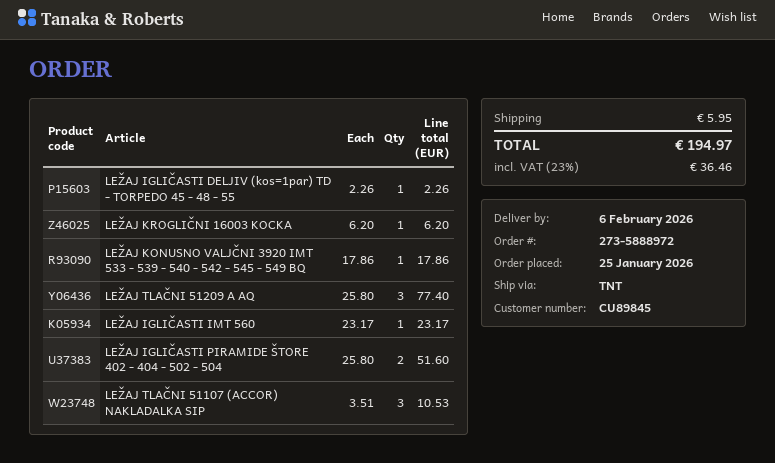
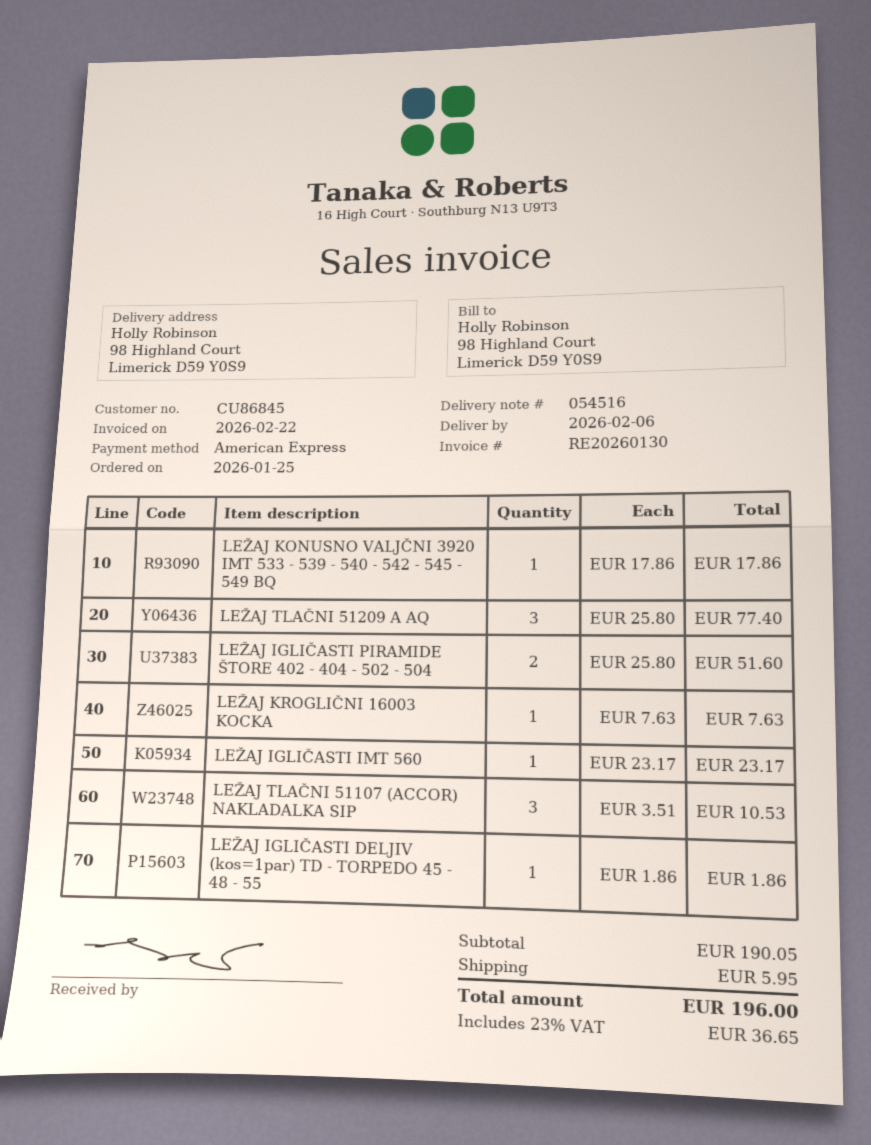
customer number: CU89845 -> CU86845
LEŽAJ IGLIČASTI DELJIV (kos=1par) TD - TORPEDO 45 - 48 - 55: 1 x 2.26 = 2.26 -> 1 x 1.86 = 1.86
LEŽAJ KROGLIČNI 16003 KOCKA: 1 x 6.20 = 6.20 -> 1 x 7.63 = 7.63
tax: 23% = 36.46 -> 23% = 36.65
total: 194.97 -> 196.00

